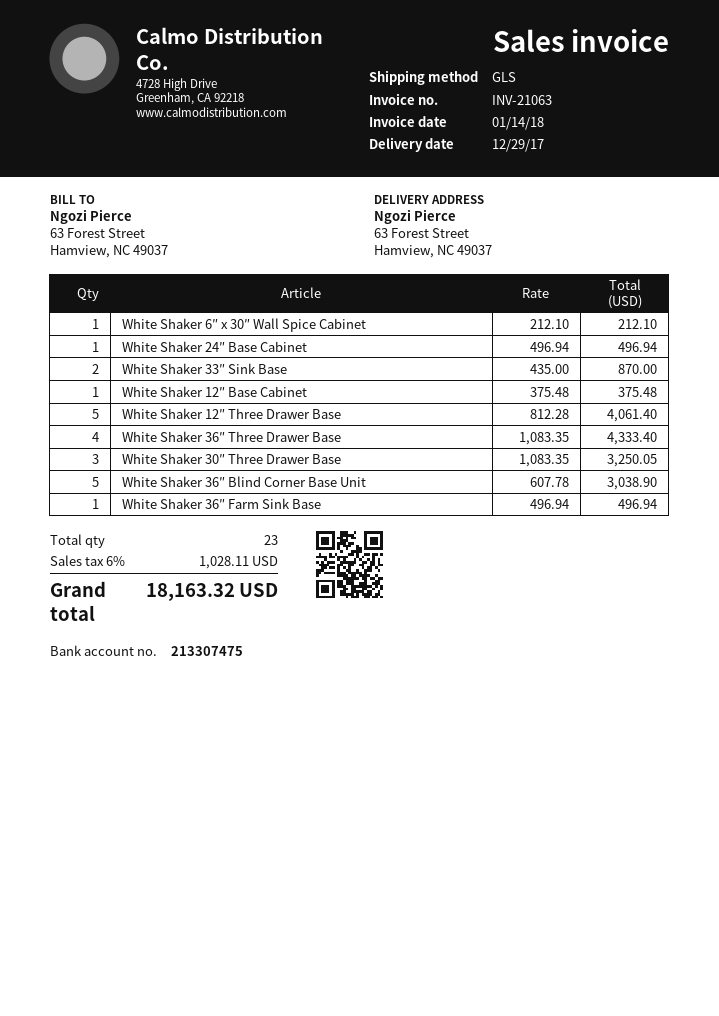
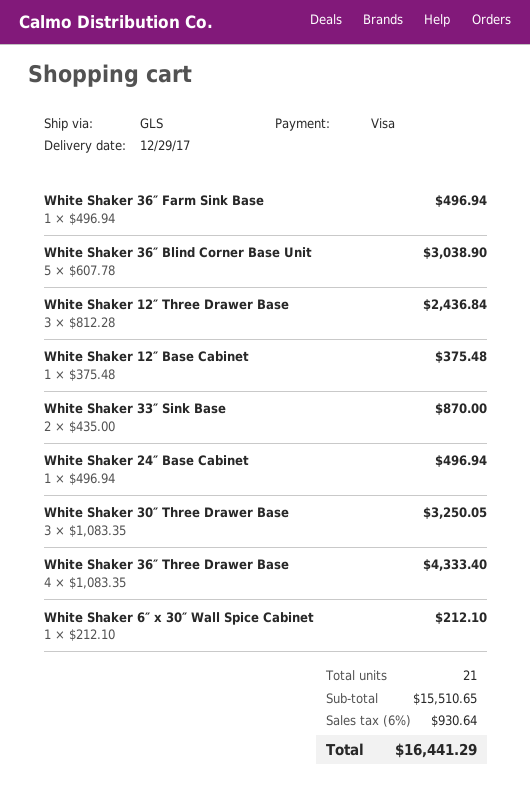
White Shaker 12″ Three Drawer Base: 5 x 812.28 = 4061.40 -> 3 x 812.28 = 2436.84
total quantity: 23 -> 21
tax: 6% = 1028.11 -> 6% = 930.64
total: 18163.32 -> 16441.29

